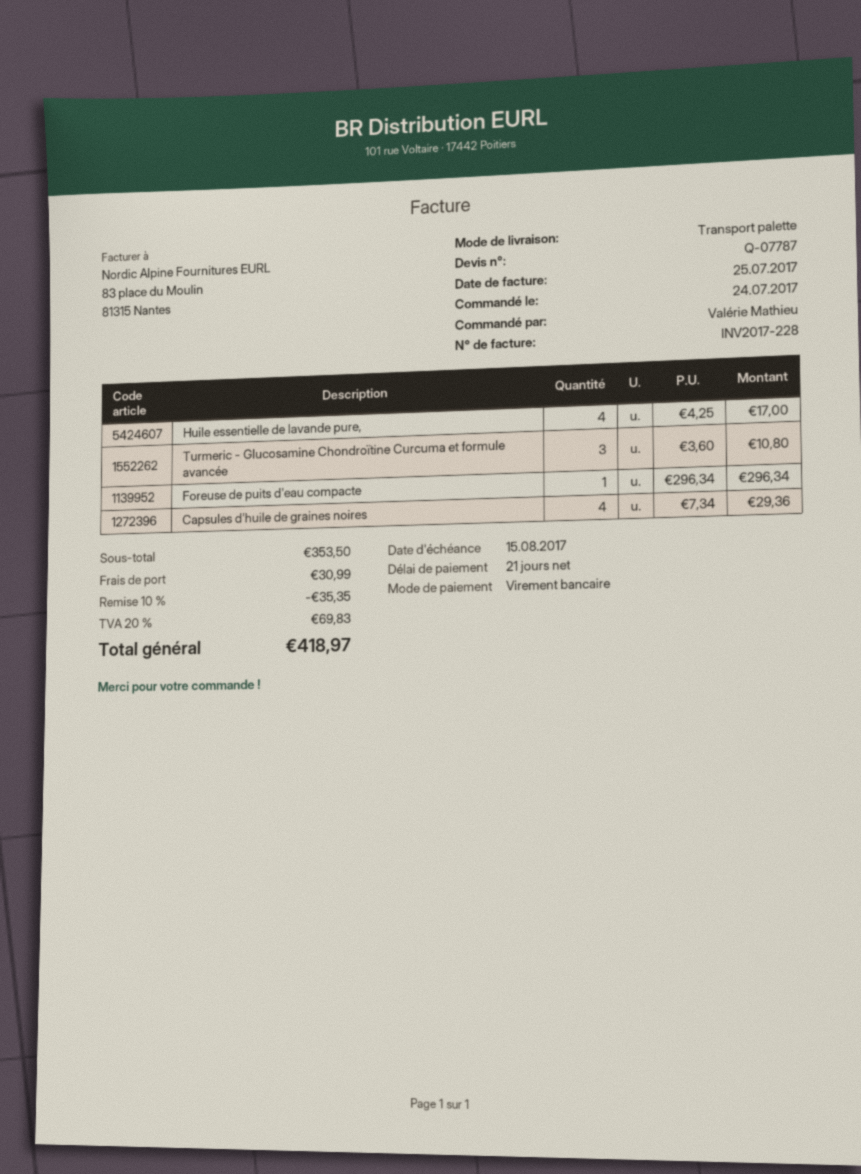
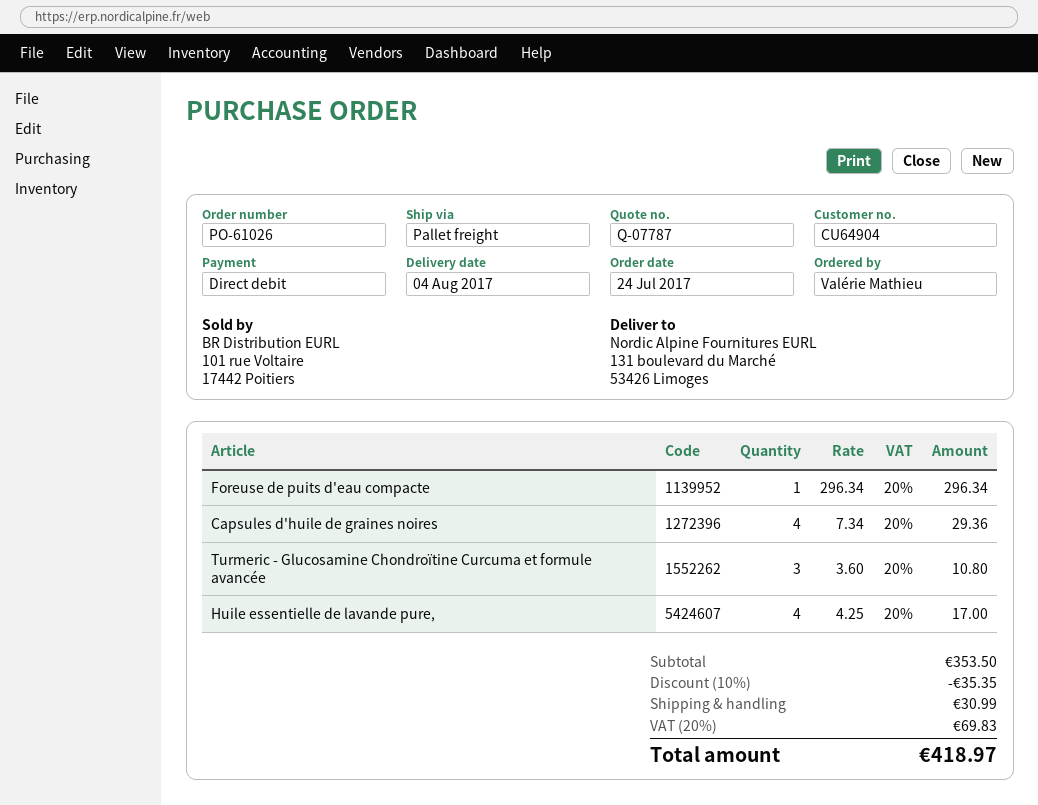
payment method: bank transfer -> direct debit

